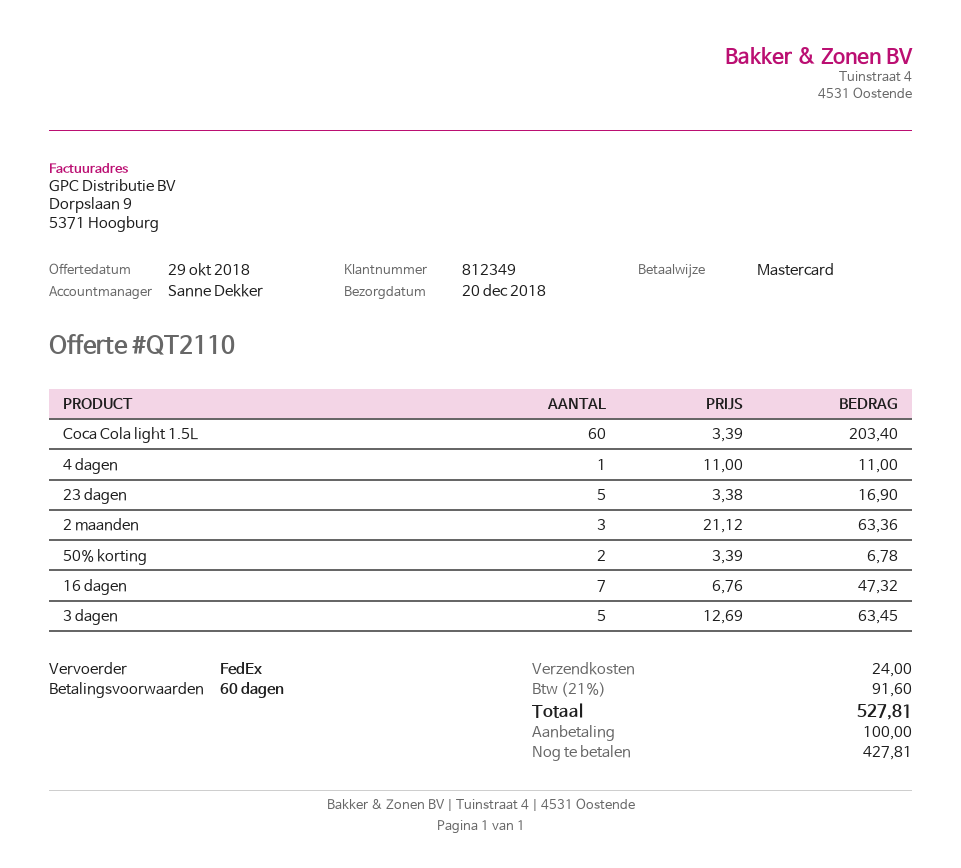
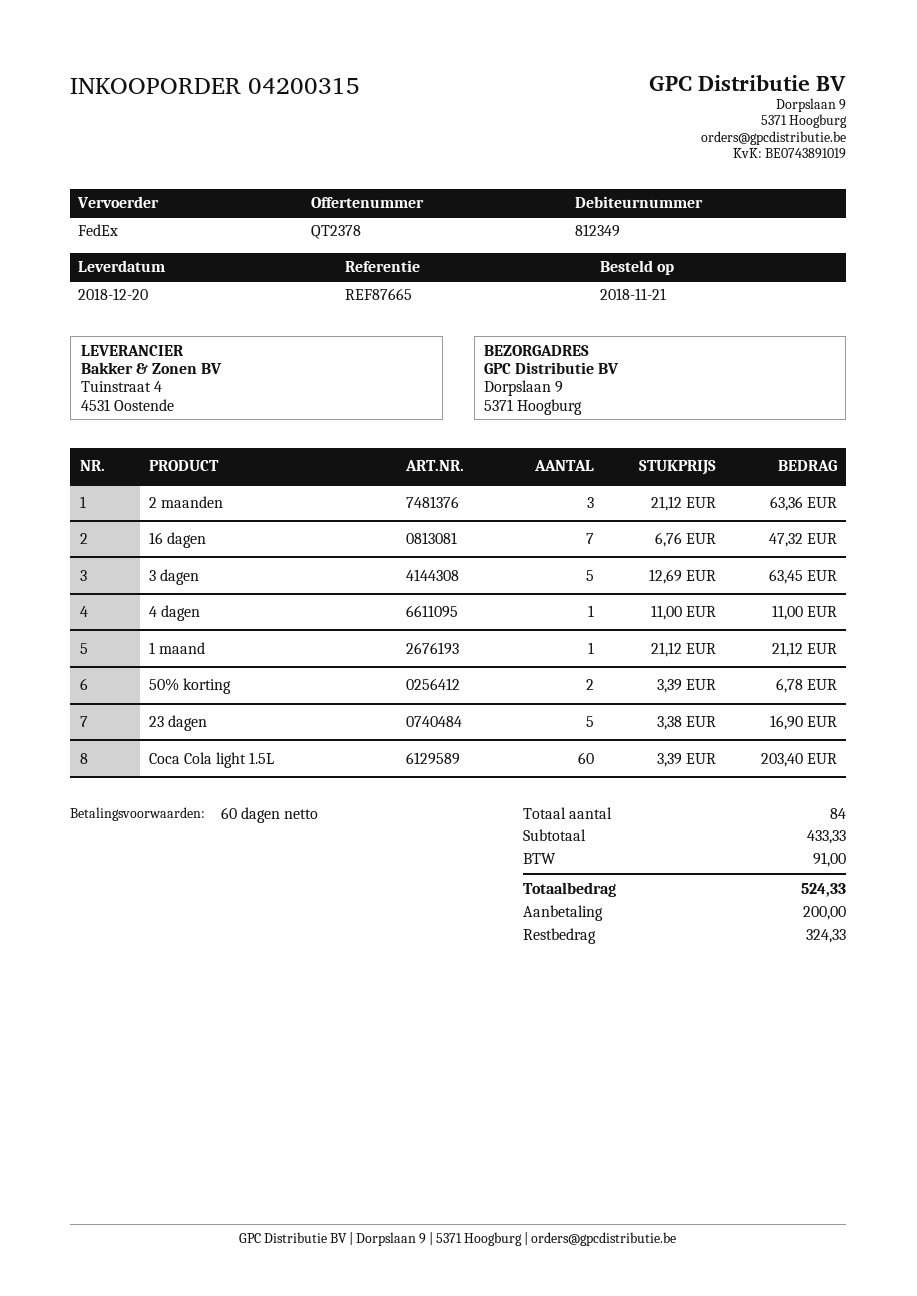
quote number: QT2110 -> QT2378
1 maand: none -> 1 x 21.12 = 21.12
shipping: 24.00 -> none
tax: 91.60 -> 91.00
total: 527.81 -> 524.33
deposit: 100.00 -> 200.00
balance: 427.81 -> 324.33

